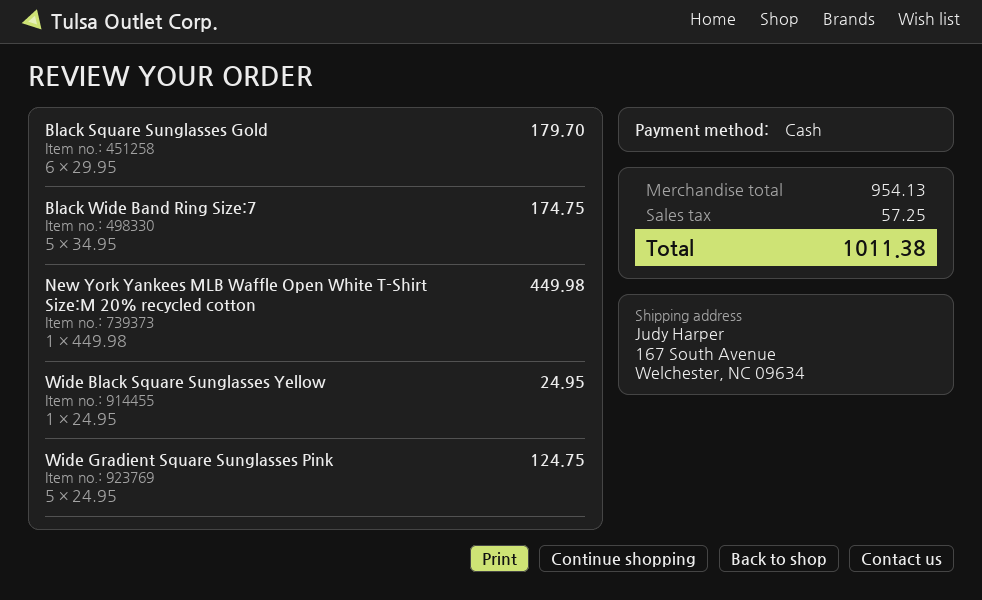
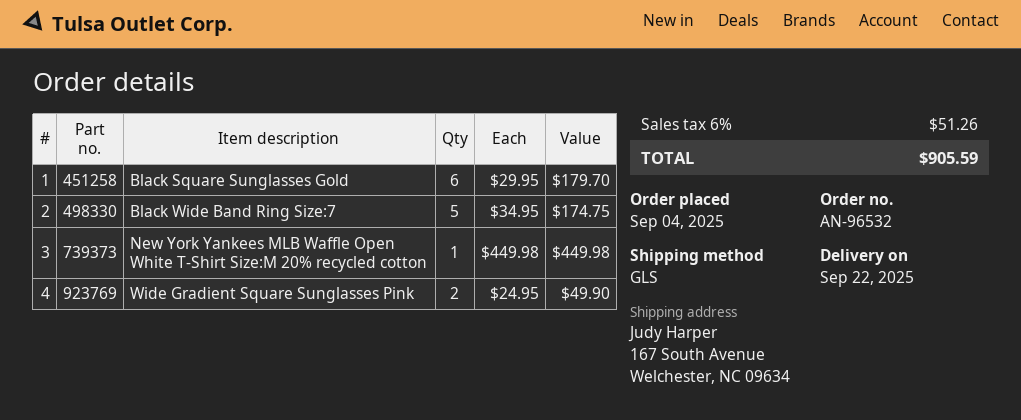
Wide Black Square Sunglasses Yellow: 1 x 24.95 = 24.95 -> none
Wide Gradient Square Sunglasses Pink: 5 x 24.95 = 124.75 -> 2 x 24.95 = 49.90
tax: 57.25 -> 51.26
total: 1011.38 -> 905.59

